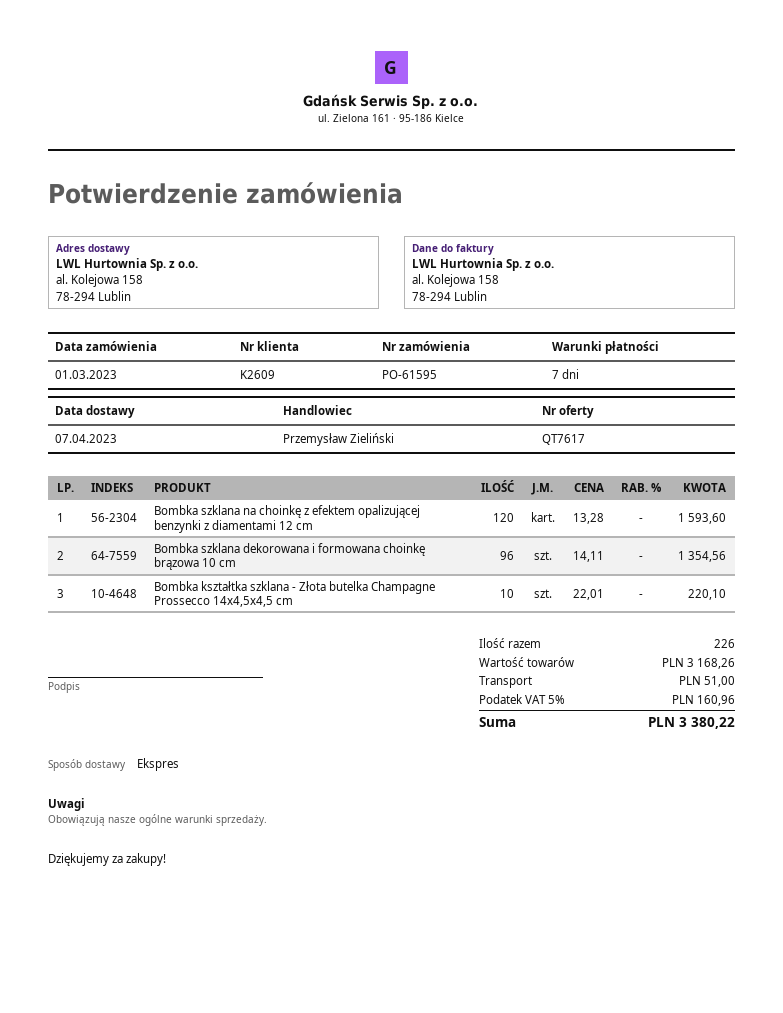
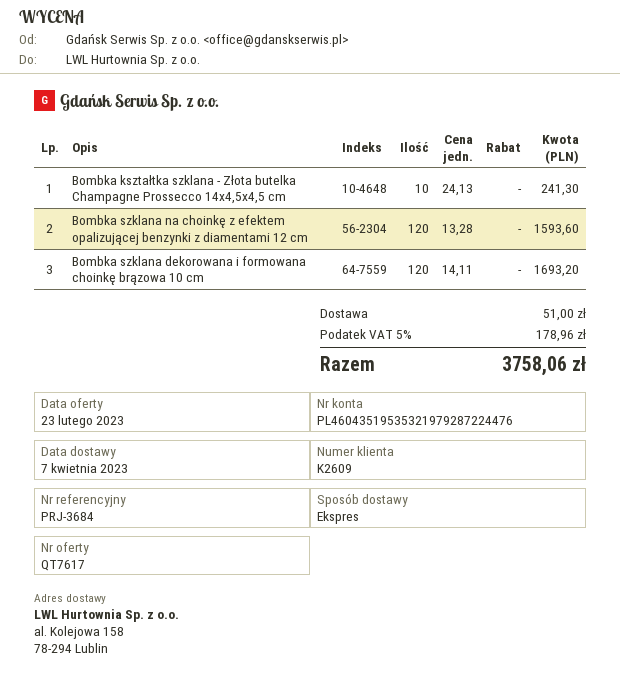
Bombka szklana dekorowana i formowana choinkę brązowa 10 cm: 96 x 14.11 = 1354.56 -> 120 x 14.11 = 1693.20
Bombka kształtka szklana - Złota butelka Champagne Prossecco 14x4,5x4,5 cm: 10 x 22.01 = 220.10 -> 10 x 24.13 = 241.30
tax: 5% = 160.96 -> 5% = 178.96
total: 3380.22 -> 3758.06

